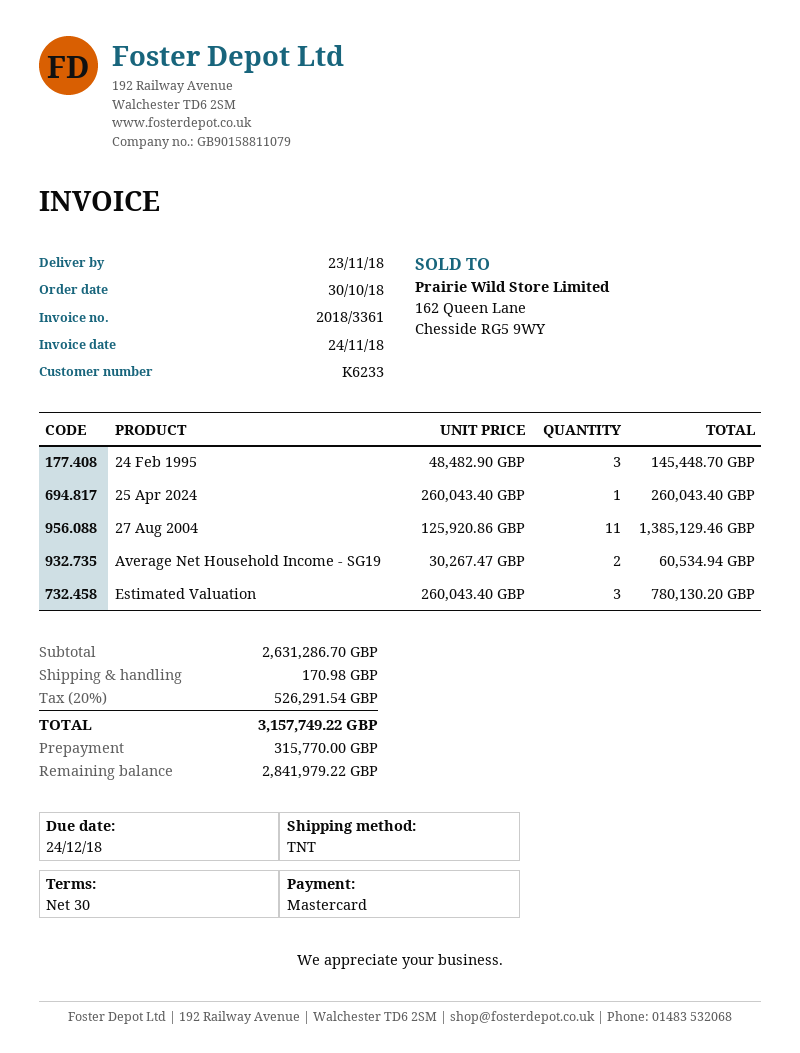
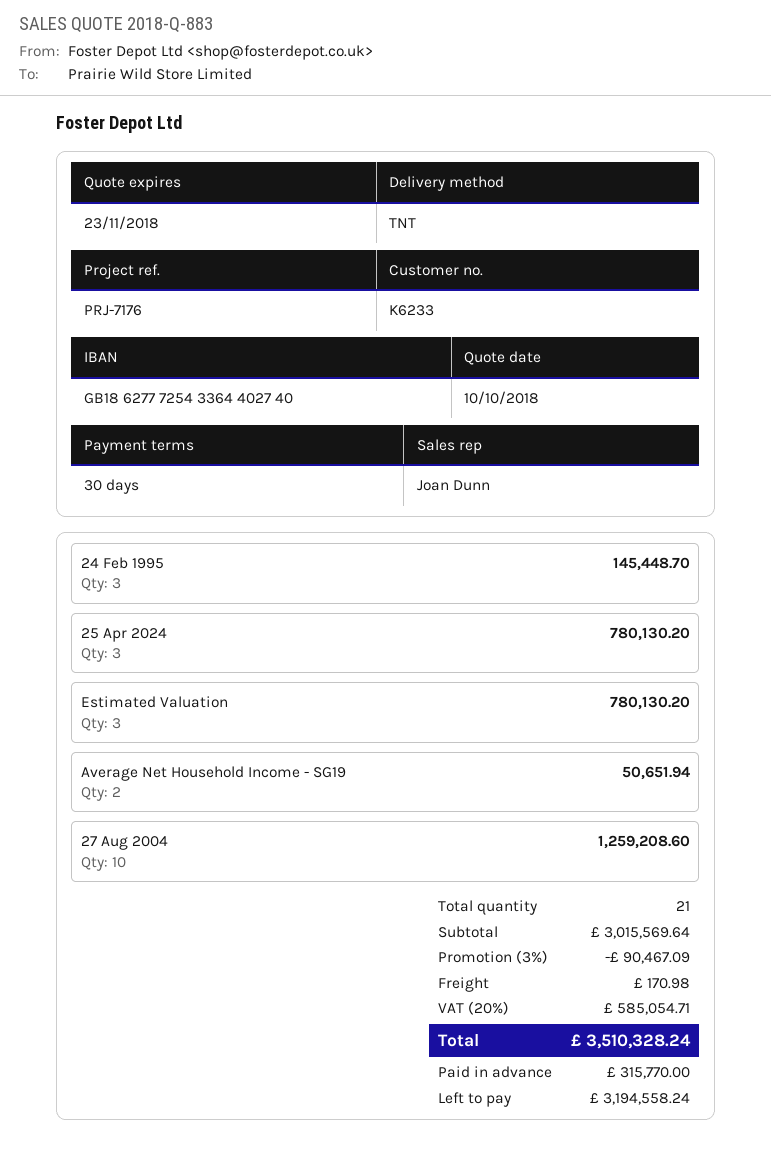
25 Apr 2024: 1 for 260043.40 -> 3 for 780130.20
27 Aug 2004: 11 for 1385129.46 -> 10 for 1259208.60
Average Net Household Income - SG19: 2 for 60534.94 -> 2 for 50651.94
subtotal: 2631286.70 -> 3015569.64
discount: none -> 3% = 90467.09
tax: 20% = 526291.54 -> 20% = 585054.71
total: 3157749.22 -> 3510328.24
balance: 2841979.22 -> 3194558.24

